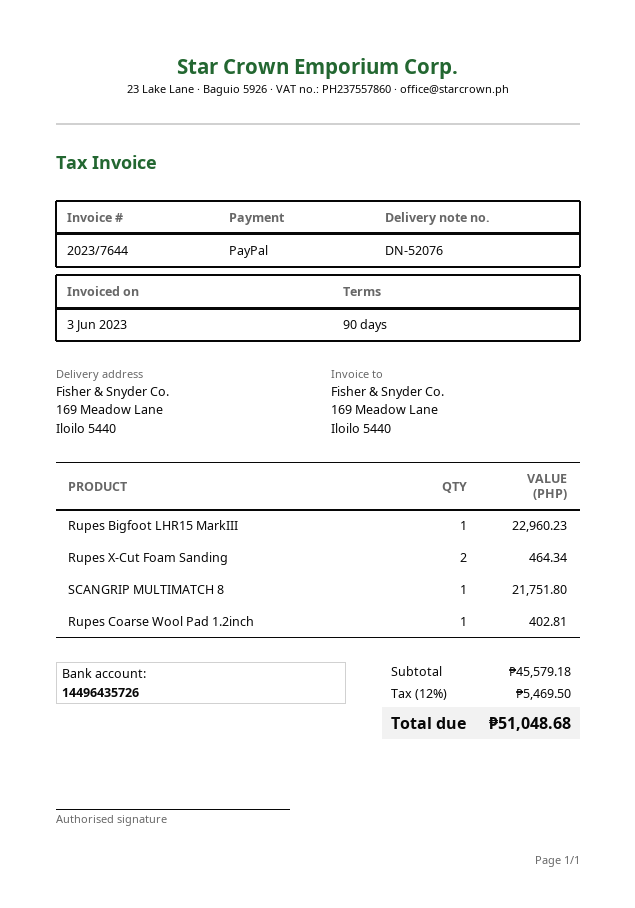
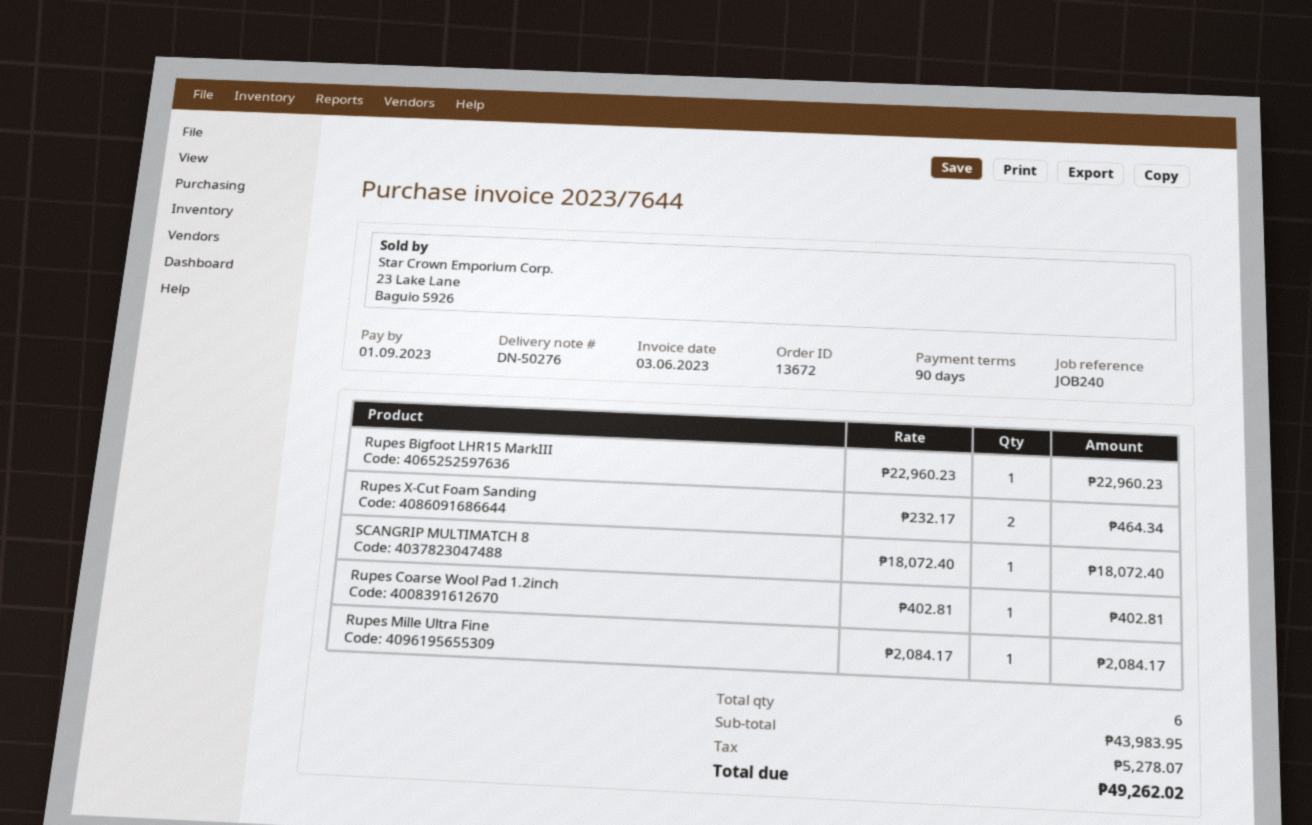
delivery note number: DN-52076 -> DN-50276
SCANGRIP MULTIMATCH 8: 1 for 21751.80 -> 1 for 18072.40
Rupes Mille Ultra Fine: none -> 1 for 2084.17
subtotal: 45579.18 -> 43983.95
tax: 5469.50 -> 5278.07
total: 51048.68 -> 49262.02

